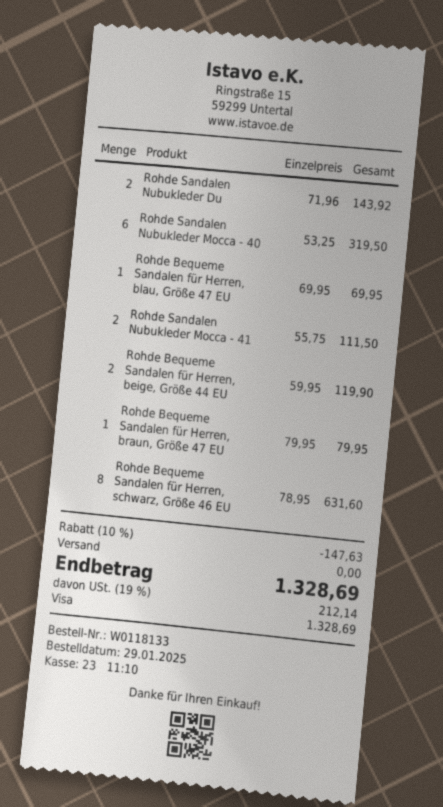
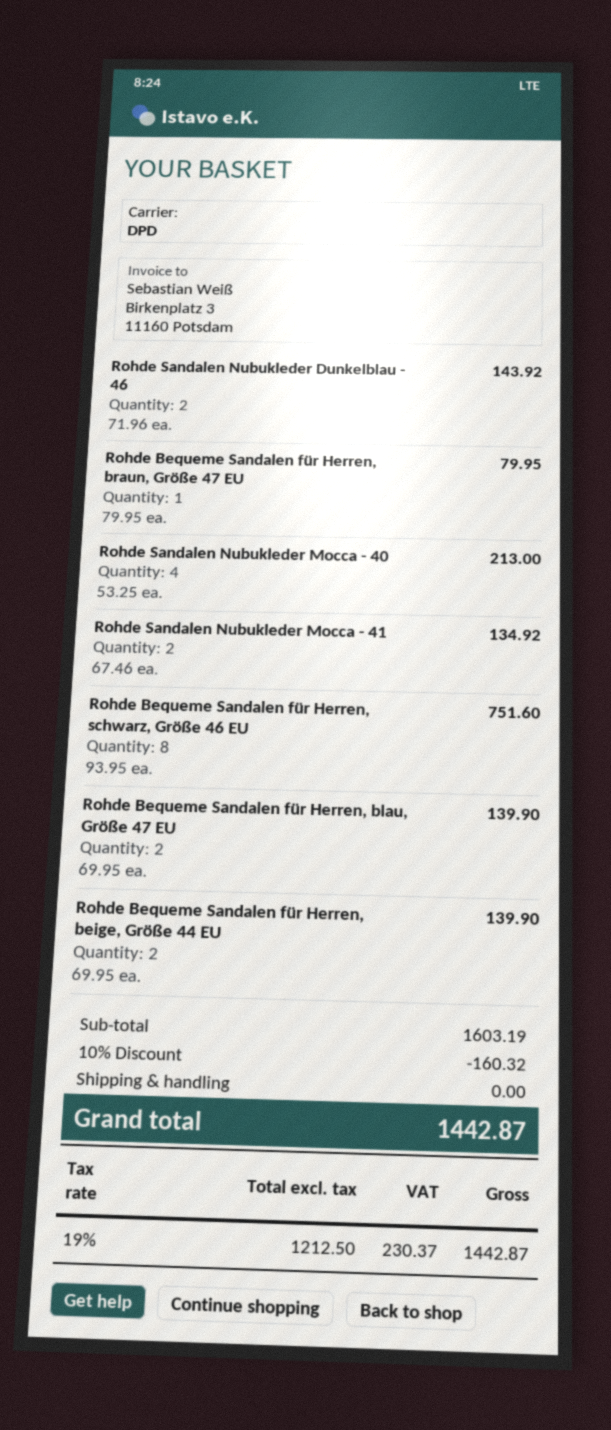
Rohde Sandalen Nubukleder Mocca - 40: 6 x 53.25 = 319.50 -> 4 x 53.25 = 213.00
Rohde Bequeme Sandalen für Herren, blau, Größe 47 EU: 1 x 69.95 = 69.95 -> 2 x 69.95 = 139.90
Rohde Sandalen Nubukleder Mocca - 41: 2 x 55.75 = 111.50 -> 2 x 67.46 = 134.92
Rohde Bequeme Sandalen für Herren, beige, Größe 44 EU: 2 x 59.95 = 119.90 -> 2 x 69.95 = 139.90
Rohde Bequeme Sandalen für Herren, schwarz, Größe 46 EU: 8 x 78.95 = 631.60 -> 8 x 93.95 = 751.60
discount: 10% = 147.63 -> 10% = 160.32
tax: 19% = 212.14 -> 19% = 230.37
total: 1328.69 -> 1442.87

